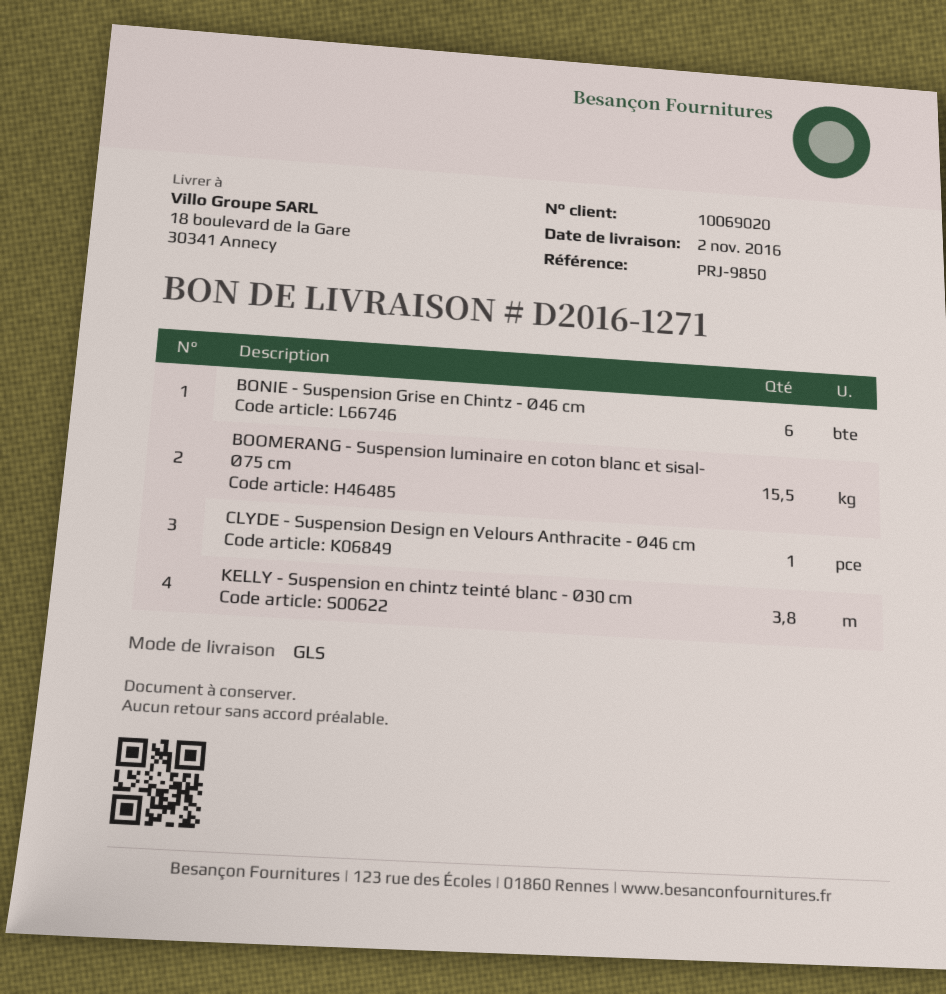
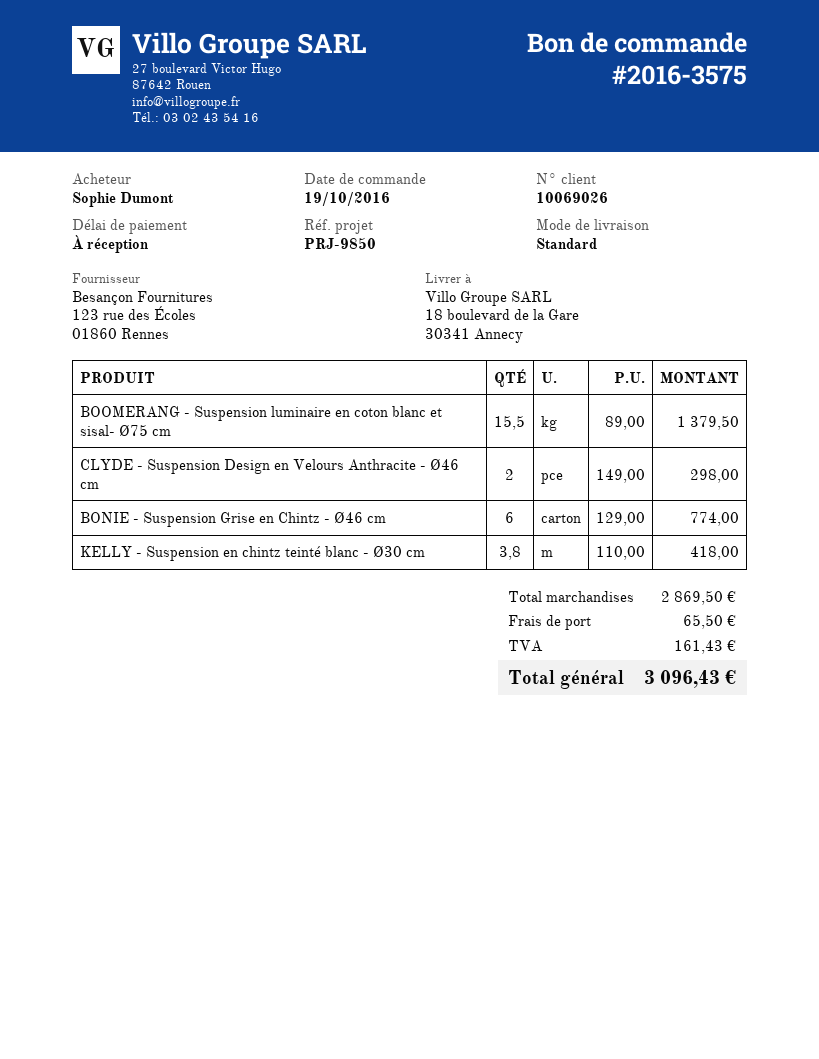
customer number: 10069020 -> 10069026
shipping method: GLS -> standard
CLYDE - Suspension Design en Velours Anthracite - Ø46 cm: 1 -> 2

